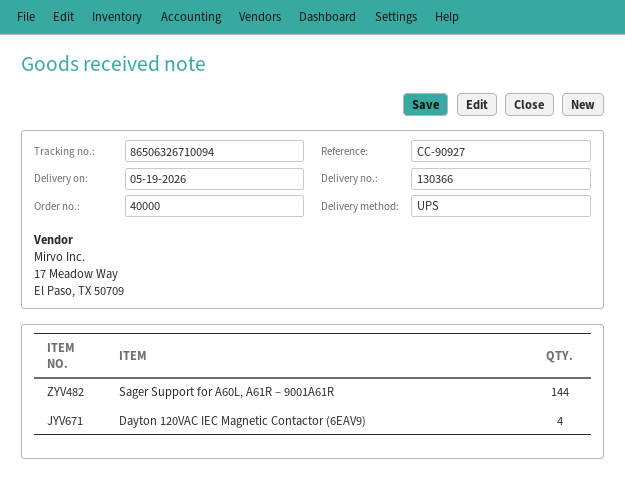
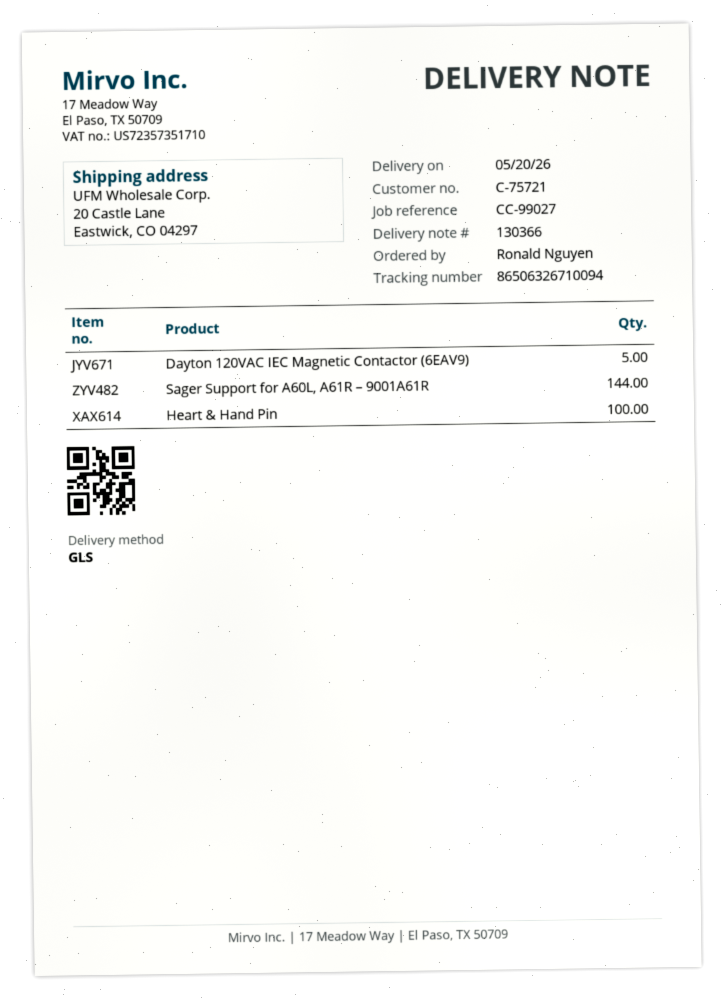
delivery date: 2026-05-19 -> 2026-05-20
reference: CC-90927 -> CC-99027
shipping method: UPS -> GLS
Dayton 120VAC IEC Magnetic Contactor (6EAV9): 4 -> 5
Heart & Hand Pin: none -> 100

